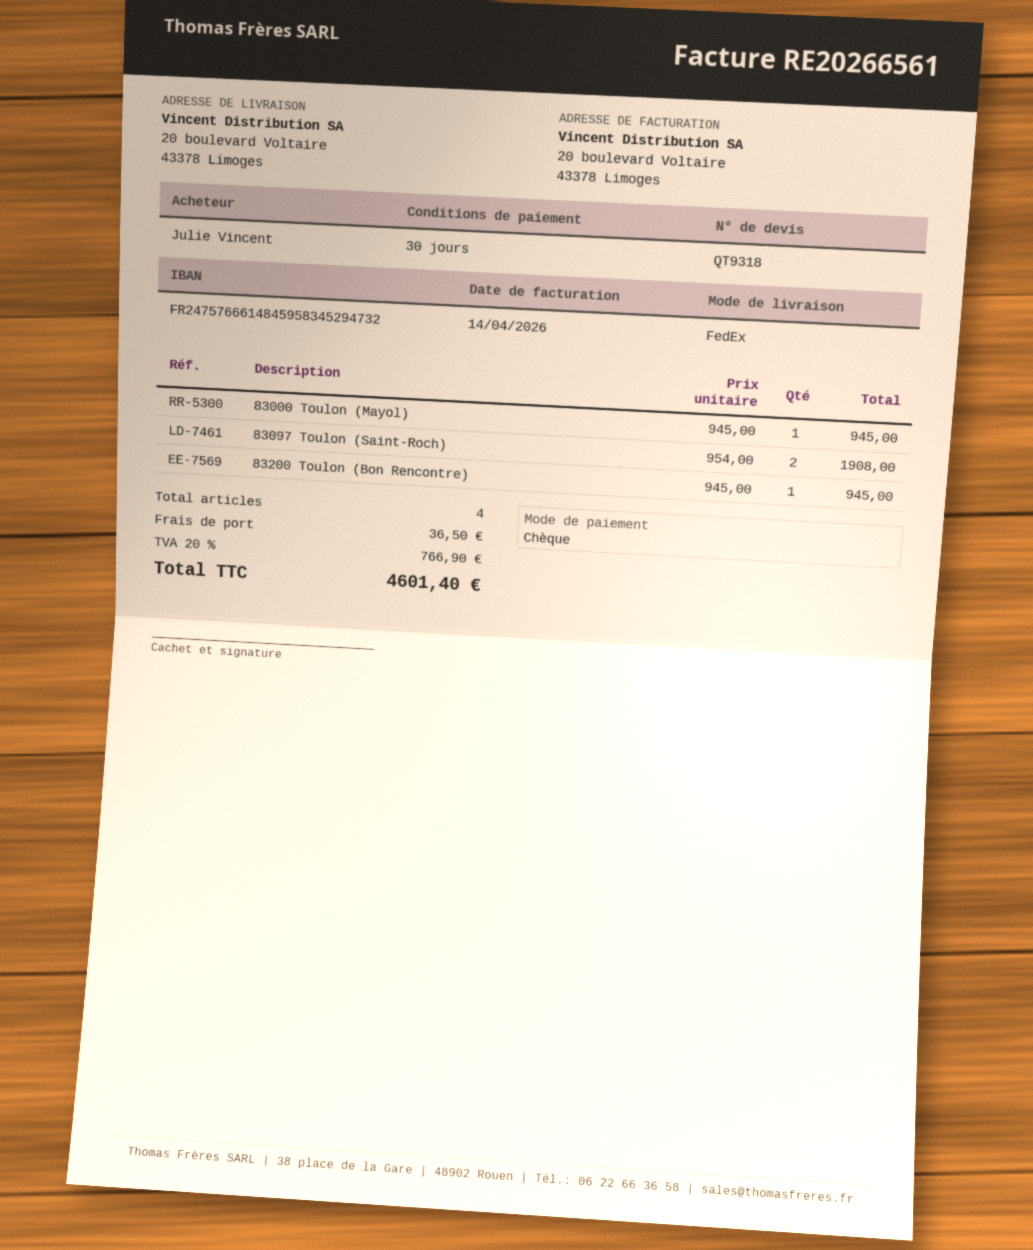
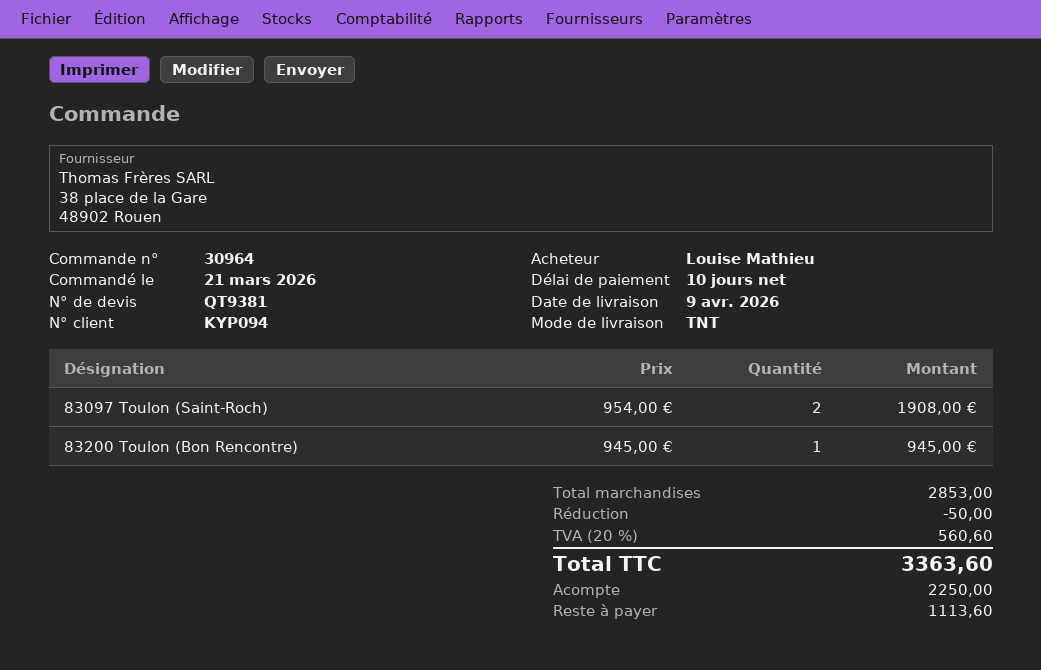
quote number: QT9318 -> QT9381
payment terms: 30 days -> 10 days
ordered by: Julie Vincent -> Louise Mathieu
shipping method: FedEx -> TNT
83000 Toulon (Mayol): 1 x 945.00 = 945.00 -> none
discount: none -> 50.00
shipping: 36.50 -> none
tax: 20% = 766.90 -> 20% = 560.60
total: 4601.40 -> 3363.60

